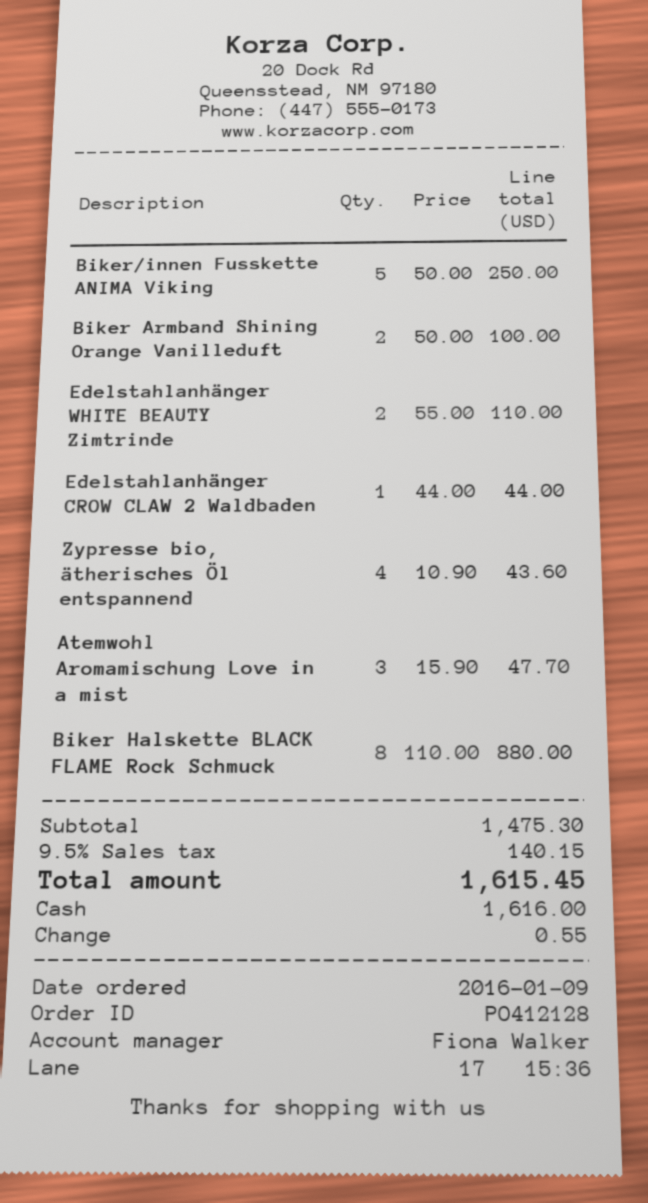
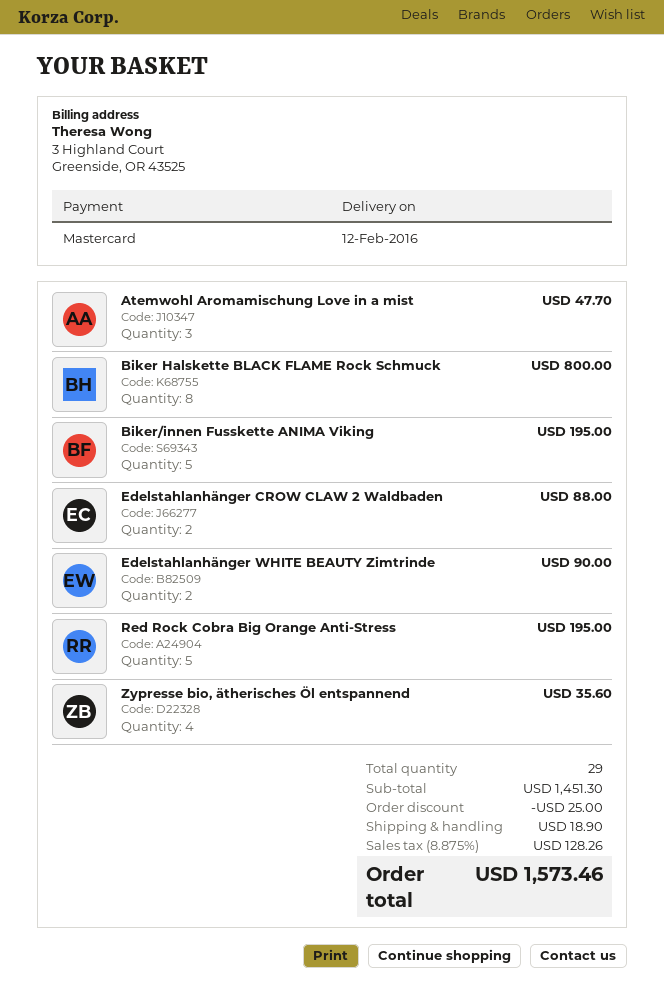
payment method: cash -> Mastercard
Biker/innen Fusskette ANIMA Viking: 5 for 250.00 -> 5 for 195.00
Biker Armband Shining Orange Vanilleduft: 2 for 100.00 -> none
Edelstahlanhänger WHITE BEAUTY Zimtrinde: 2 for 110.00 -> 2 for 90.00
Edelstahlanhänger CROW CLAW 2 Waldbaden: 1 for 44.00 -> 2 for 88.00
Zypresse bio, ätherisches Öl entspannend: 4 for 43.60 -> 4 for 35.60
Biker Halskette BLACK FLAME Rock Schmuck: 8 for 880.00 -> 8 for 800.00
Red Rock Cobra Big Orange Anti-Stress: none -> 5 for 195.00
subtotal: 1475.30 -> 1451.30
discount: none -> 25.00
shipping: none -> 18.90
tax: 9.5% = 140.15 -> 8.875% = 128.26
total: 1615.45 -> 1573.46

